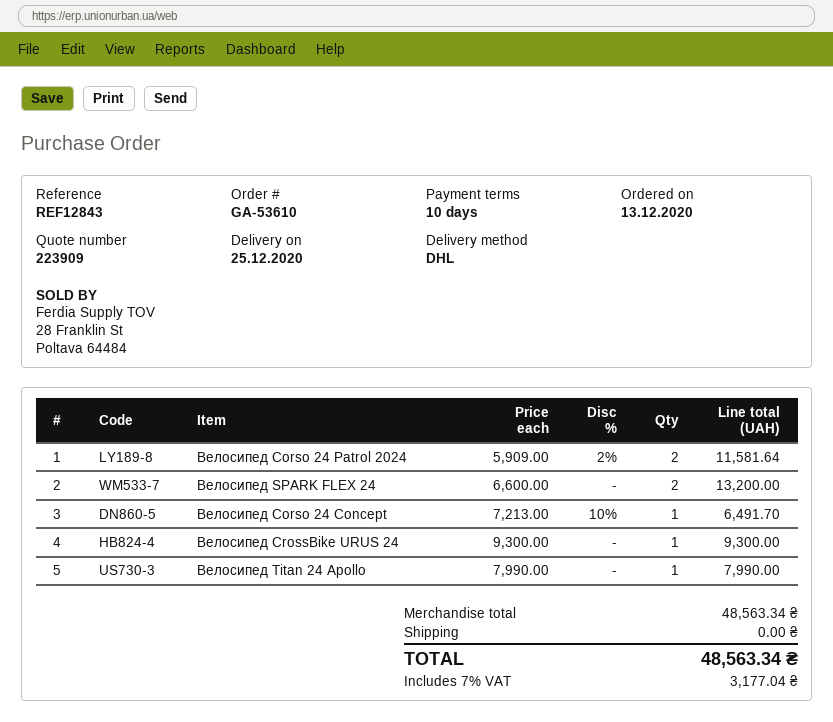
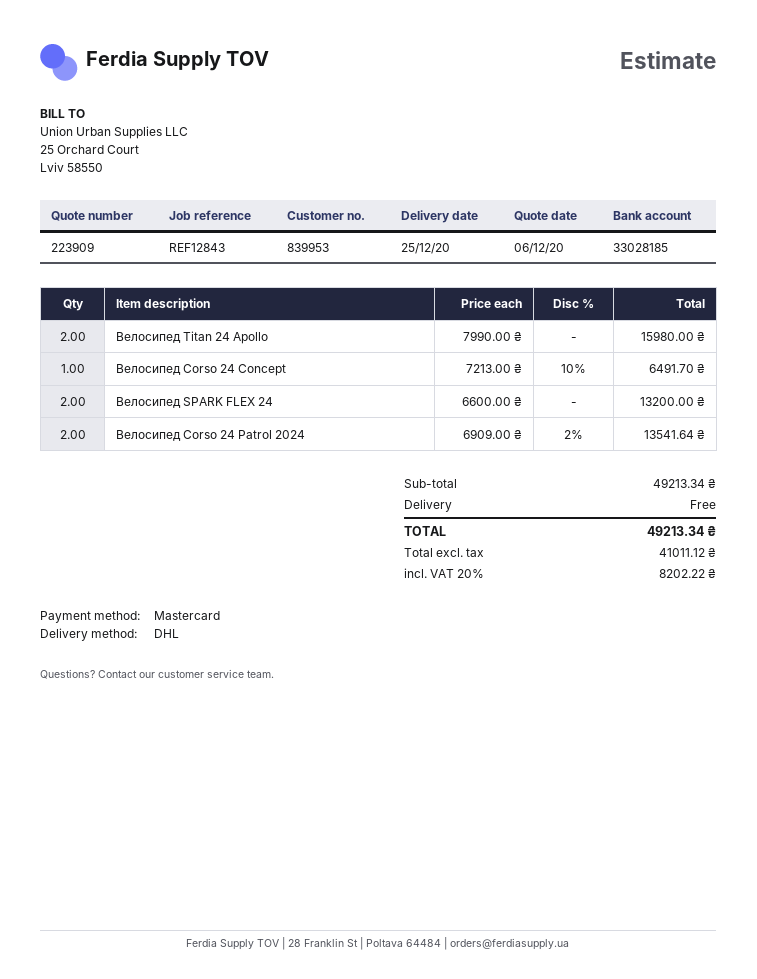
Велосипед Corso 24 Patrol 2024: 2 x 5909.00 - 2% = 11581.64 -> 2 x 6909.00 - 2% = 13541.64
Велосипед CrossBike URUS 24: 1 x 9300.00 = 9300.00 -> none
Велосипед Titan 24 Apollo: 1 x 7990.00 = 7990.00 -> 2 x 7990.00 = 15980.00
subtotal: 48563.34 -> 49213.34
tax: 7% = 3177.04 -> 20% = 8202.22
total: 48563.34 -> 49213.34

